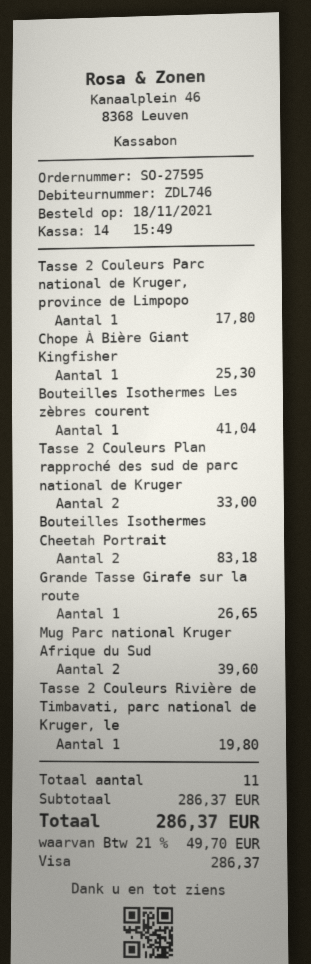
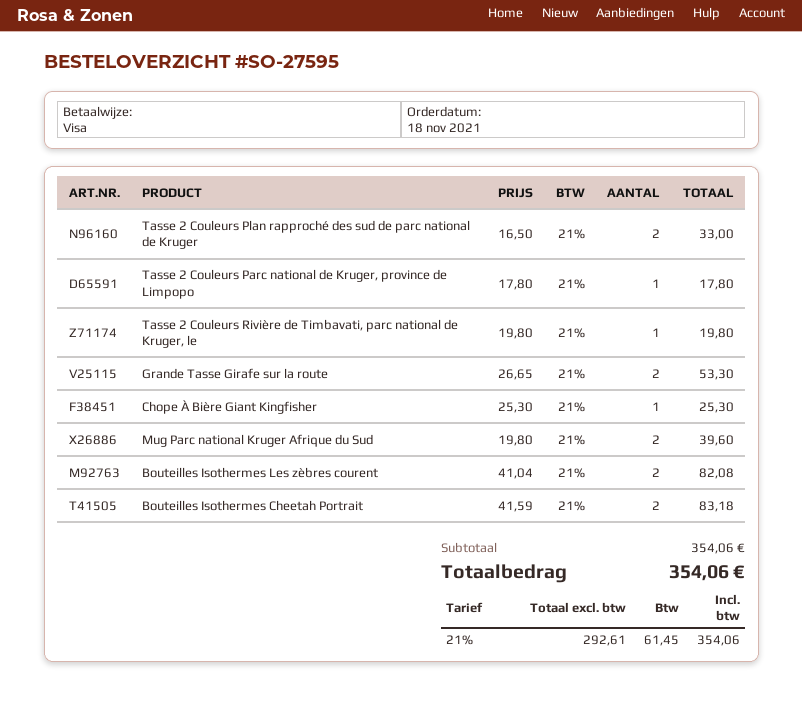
Bouteilles Isothermes Les zèbres courent: 1 for 41.04 -> 2 for 82.08
Grande Tasse Girafe sur la route: 1 for 26.65 -> 2 for 53.30
subtotal: 286.37 -> 354.06
tax: 21% = 49.70 -> 21% = 61.45
total: 286.37 -> 354.06

